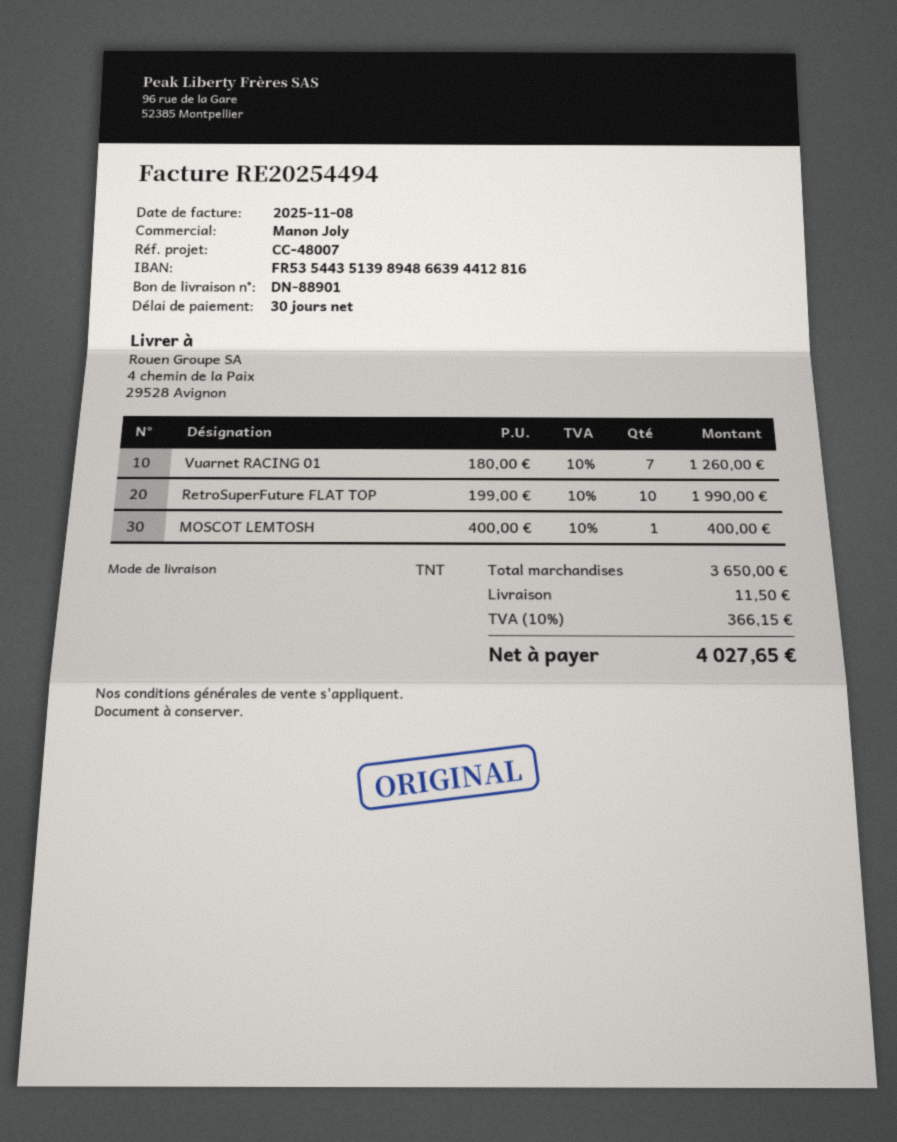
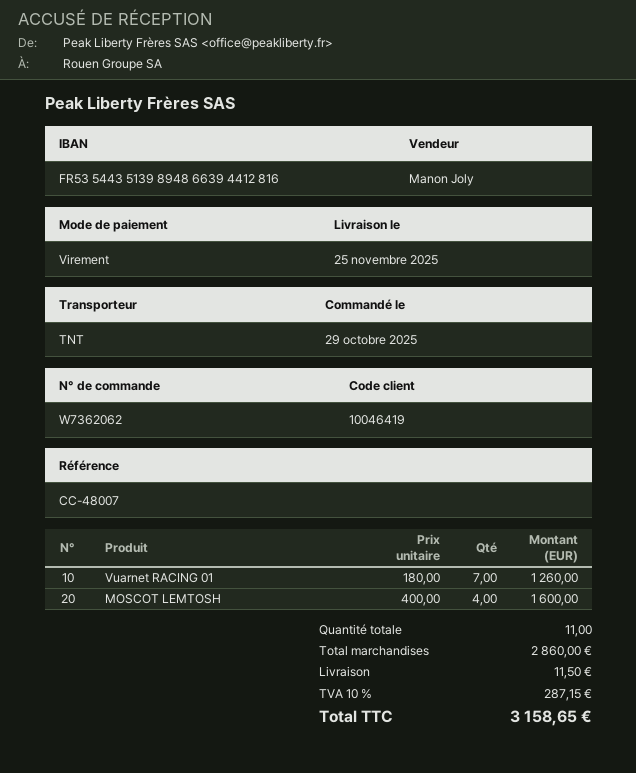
RetroSuperFuture FLAT TOP: 10 x 199.00 = 1990.00 -> none
MOSCOT LEMTOSH: 1 x 400.00 = 400.00 -> 4 x 400.00 = 1600.00
subtotal: 3650.00 -> 2860.00
tax: 10% = 366.15 -> 10% = 287.15
total: 4027.65 -> 3158.65

